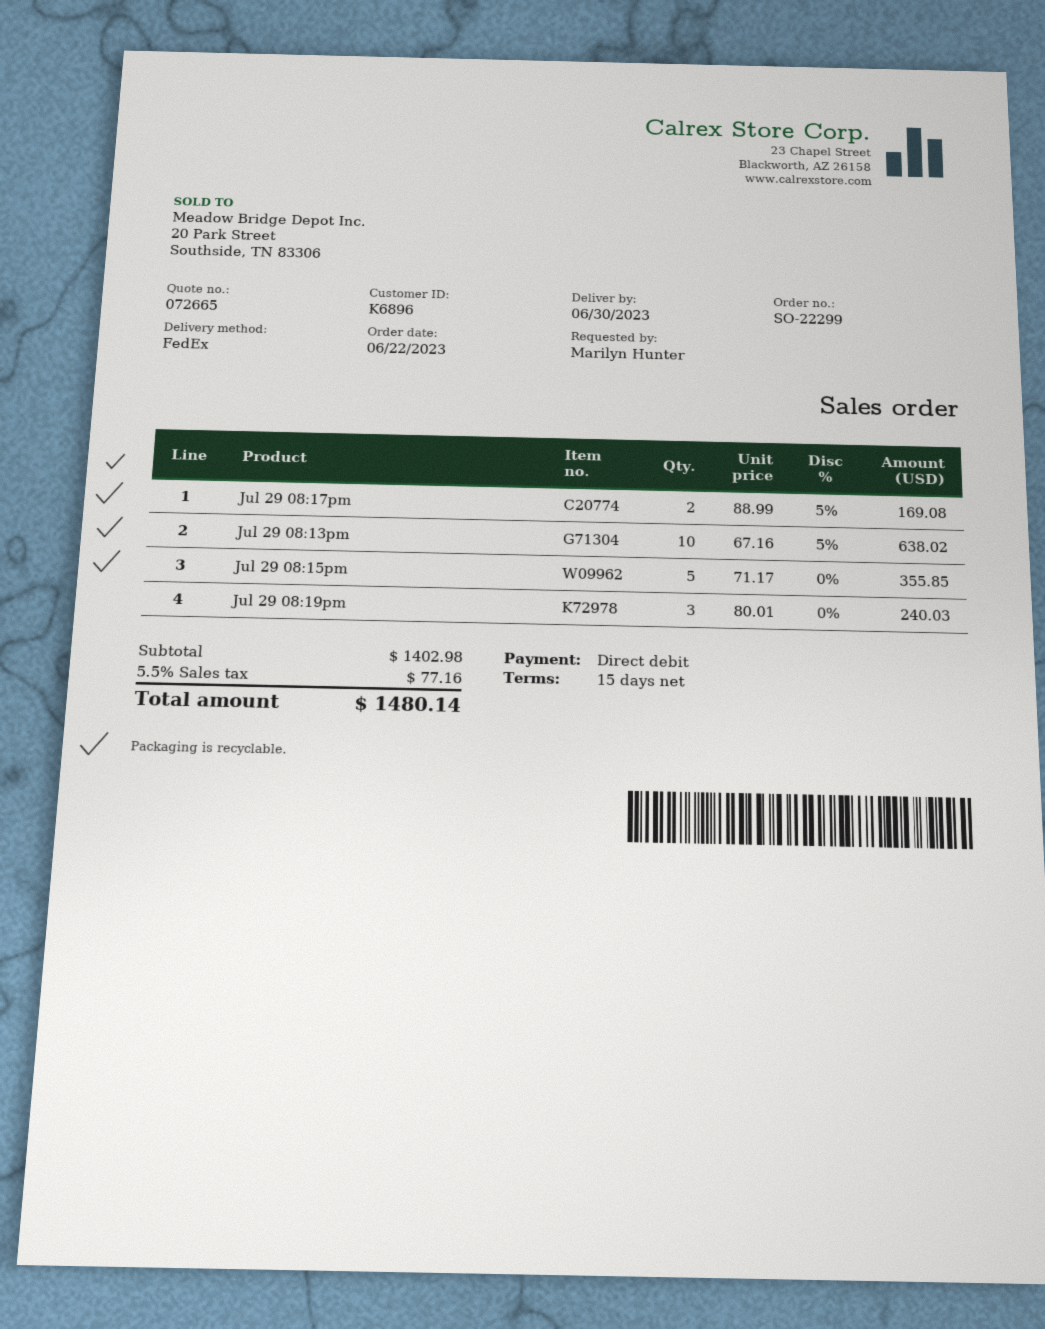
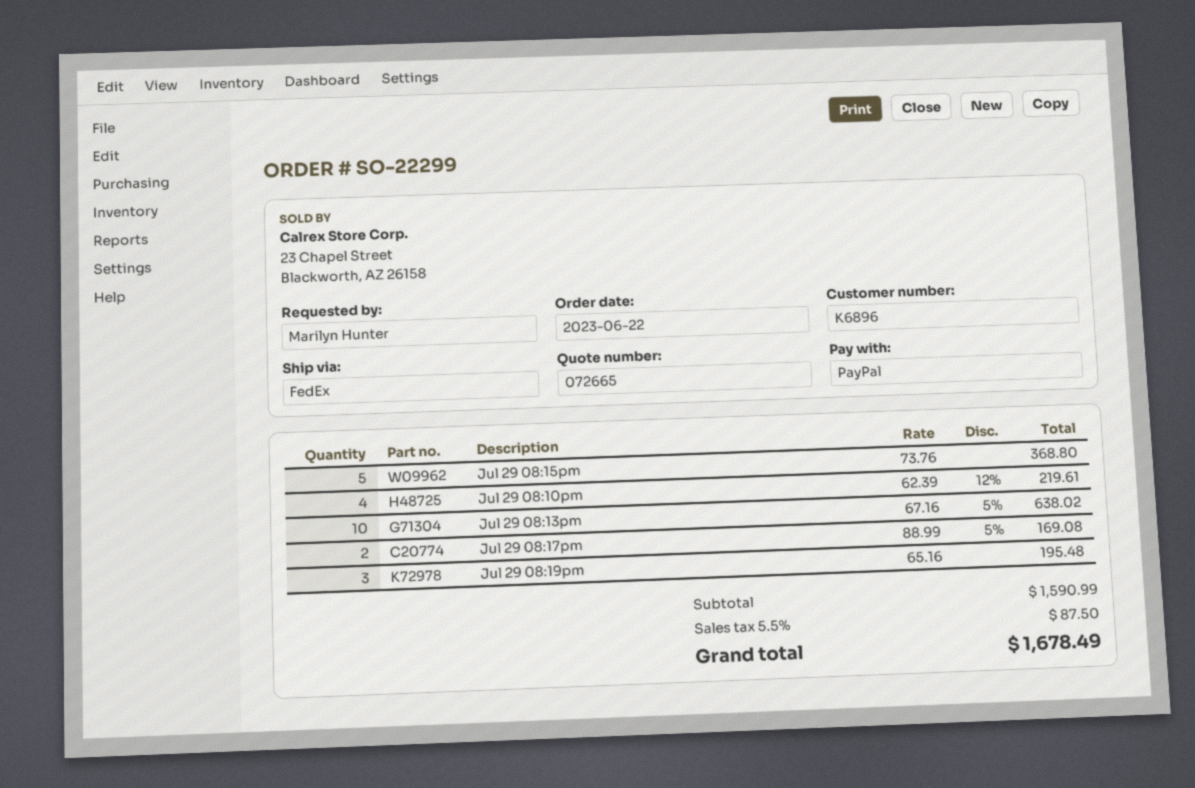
payment method: direct debit -> PayPal
Jul 29 08:15pm: 5 x 71.17 = 355.85 -> 5 x 73.76 = 368.80
Jul 29 08:19pm: 3 x 80.01 = 240.03 -> 3 x 65.16 = 195.48
Jul 29 08:10pm: none -> 4 x 62.39 - 12% = 219.61
subtotal: 1402.98 -> 1590.99
tax: 5.5% = 77.16 -> 5.5% = 87.50
total: 1480.14 -> 1678.49

